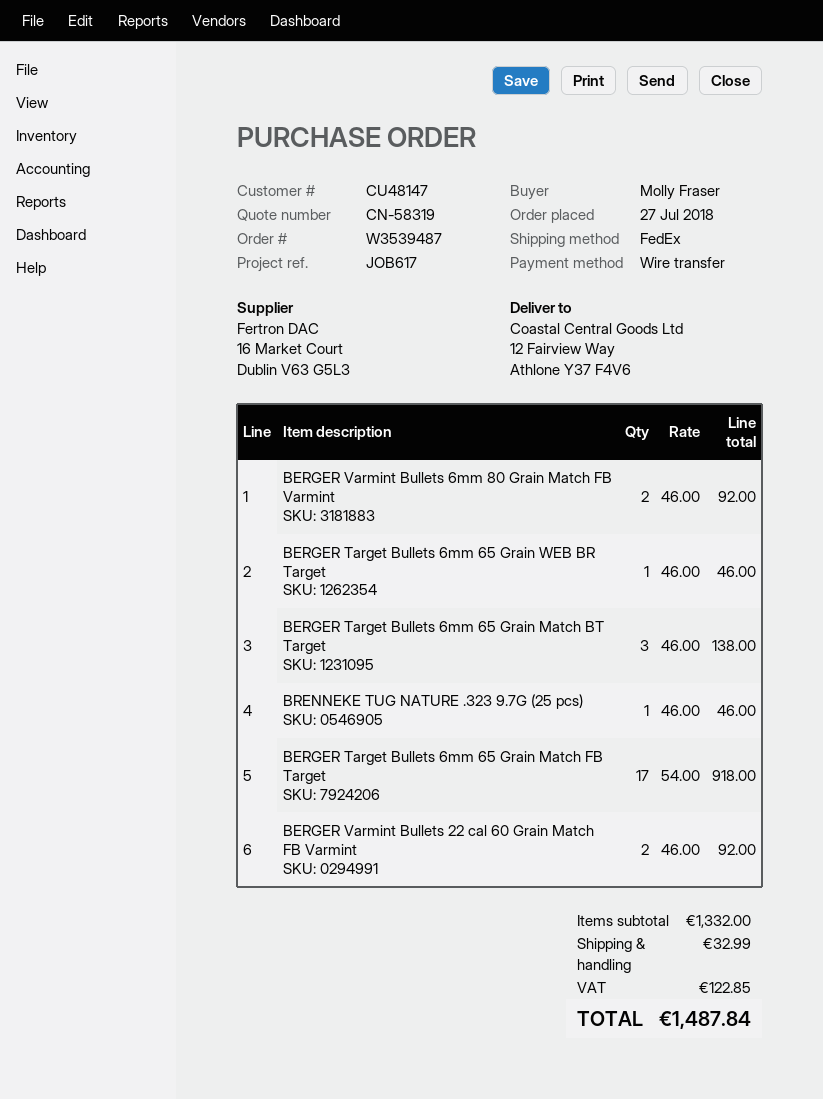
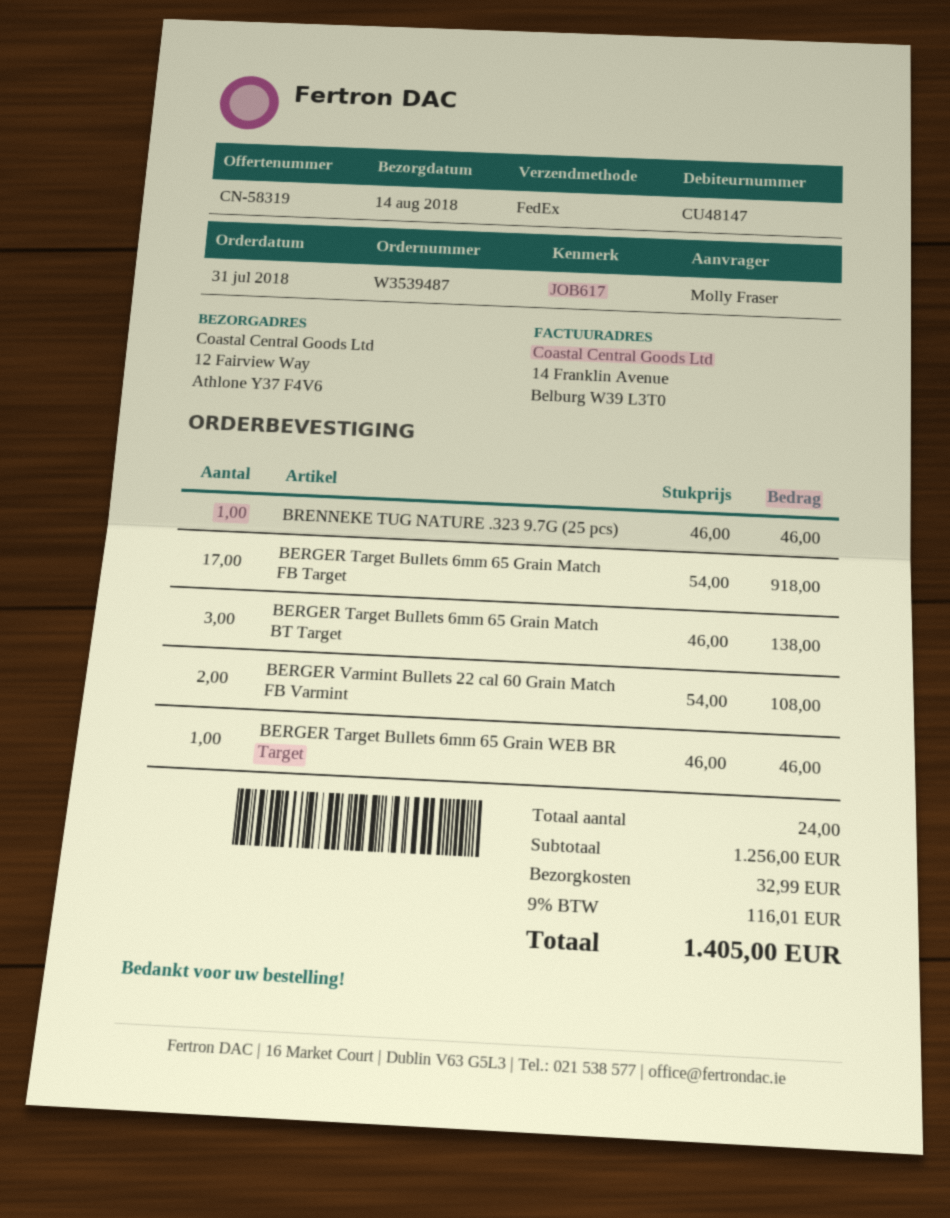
order date: 2018-07-27 -> 2018-07-31
BERGER Varmint Bullets 6mm 80 Grain Match FB Varmint: 2 x 46.00 = 92.00 -> none
BERGER Varmint Bullets 22 cal 60 Grain Match FB Varmint: 2 x 46.00 = 92.00 -> 2 x 54.00 = 108.00
subtotal: 1332.00 -> 1256.00
tax: 122.85 -> 116.01
total: 1487.84 -> 1405.00

